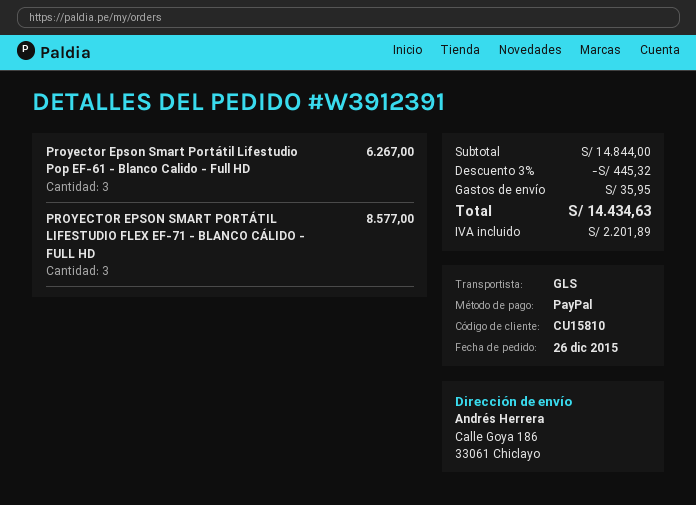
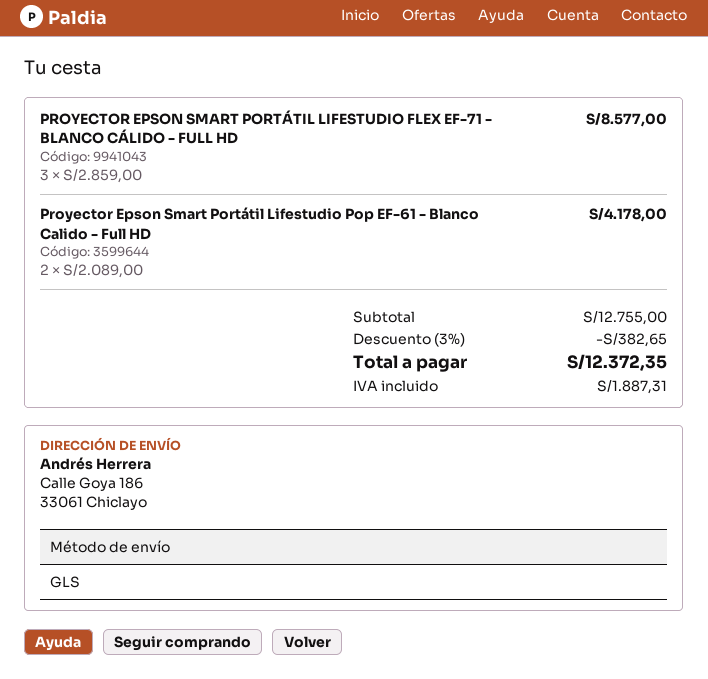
Proyector Epson Smart Portátil Lifestudio Pop EF-61 - Blanco Calido - Full HD: 3 for 6267.00 -> 2 for 4178.00
subtotal: 14844.00 -> 12755.00
discount: 3% = 445.32 -> 3% = 382.65
shipping: 35.95 -> none
tax: 2201.89 -> 1887.31
total: 14434.63 -> 12372.35

